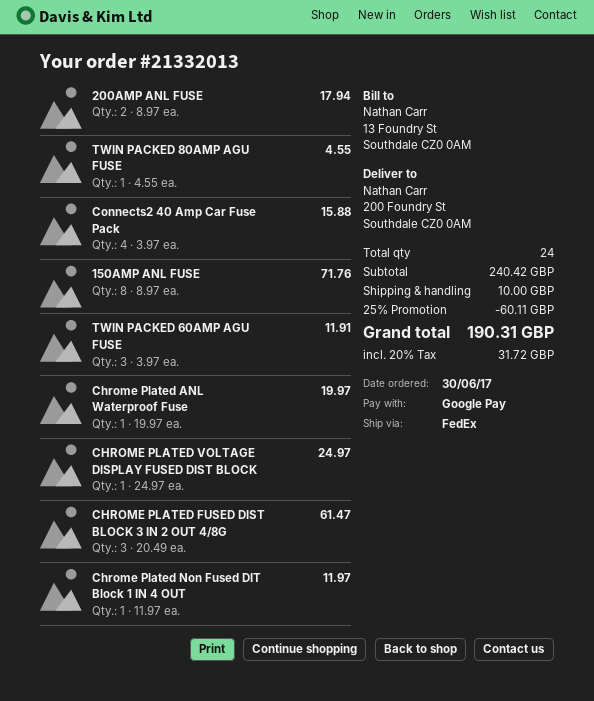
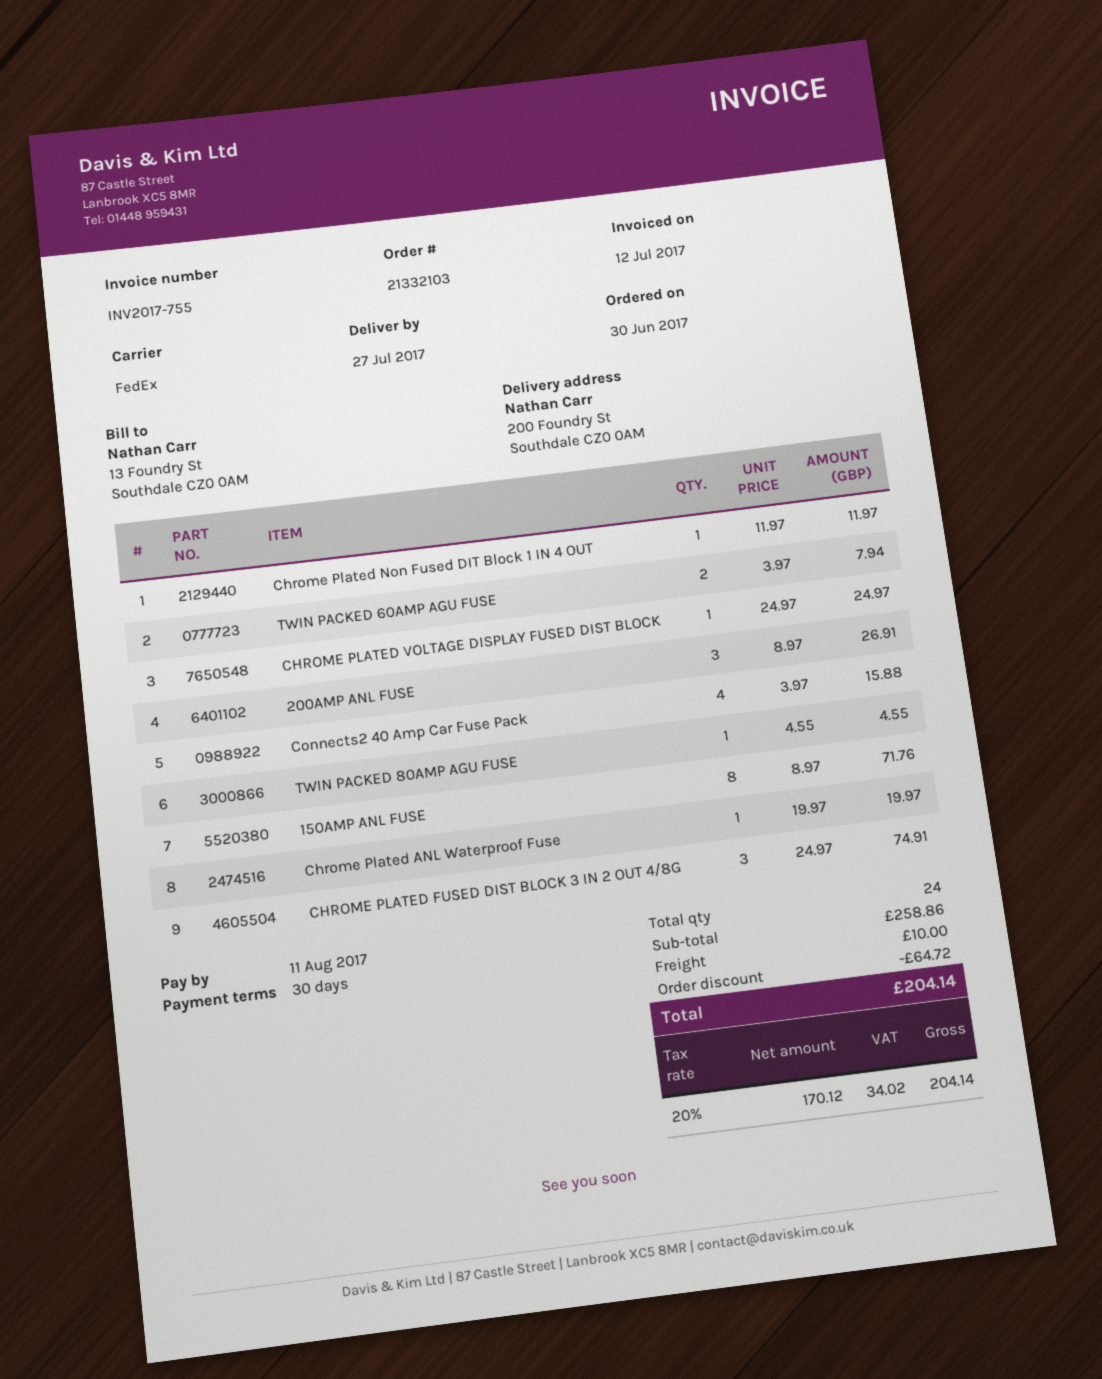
order number: 21332013 -> 21332103
200AMP ANL FUSE: 2 x 8.97 = 17.94 -> 3 x 8.97 = 26.91
TWIN PACKED 60AMP AGU FUSE: 3 x 3.97 = 11.91 -> 2 x 3.97 = 7.94
CHROME PLATED FUSED DIST BLOCK 3 IN 2 OUT 4/8G: 3 x 20.49 = 61.47 -> 3 x 24.97 = 74.91
subtotal: 240.42 -> 258.86
discount: 60.11 -> 64.72
tax: 20% = 31.72 -> 20% = 34.02
total: 190.31 -> 204.14

